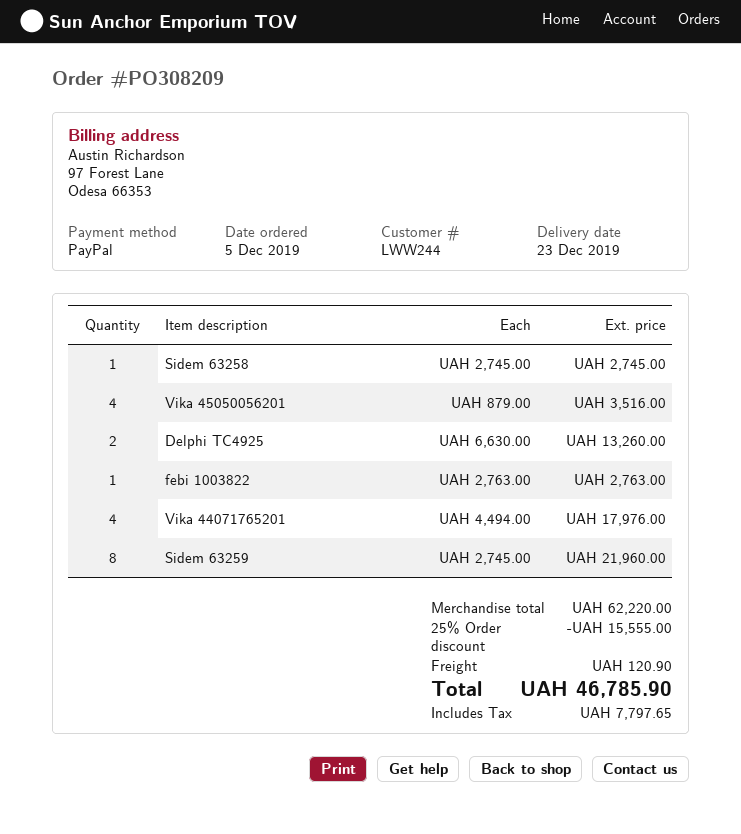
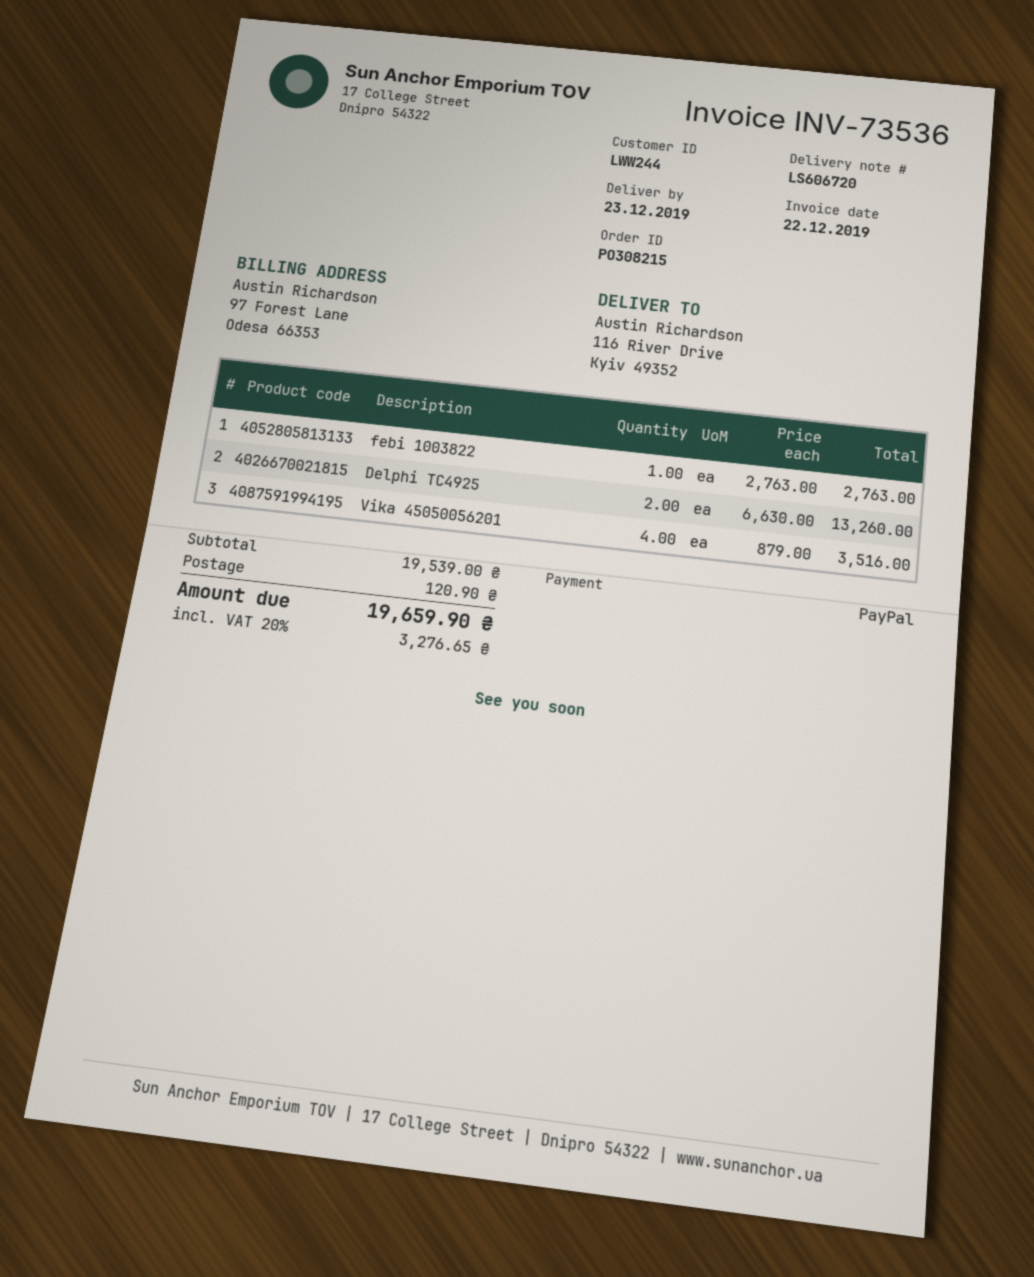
order number: PO308209 -> PO308215
Sidem 63258: 1 x 2745.00 = 2745.00 -> none
Vika 44071765201: 4 x 4494.00 = 17976.00 -> none
Sidem 63259: 8 x 2745.00 = 21960.00 -> none
subtotal: 62220.00 -> 19539.00
discount: 25% = 15555.00 -> none
tax: 7797.65 -> 3276.65
total: 46785.90 -> 19659.90

